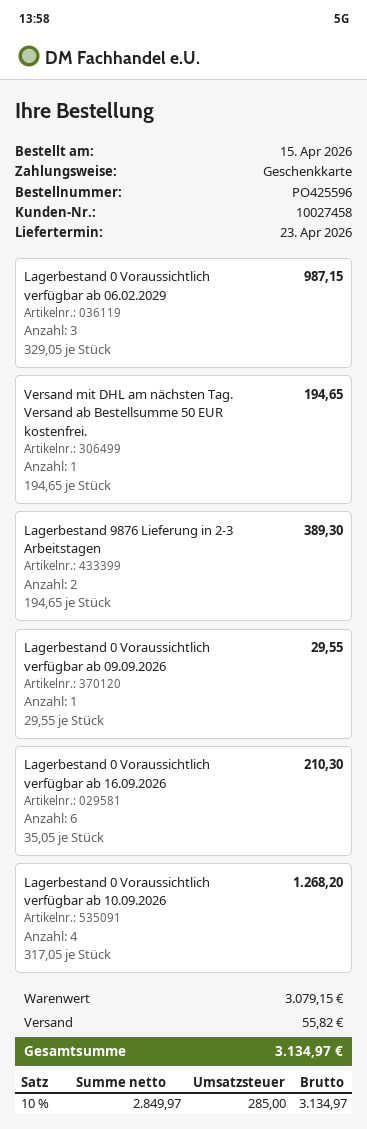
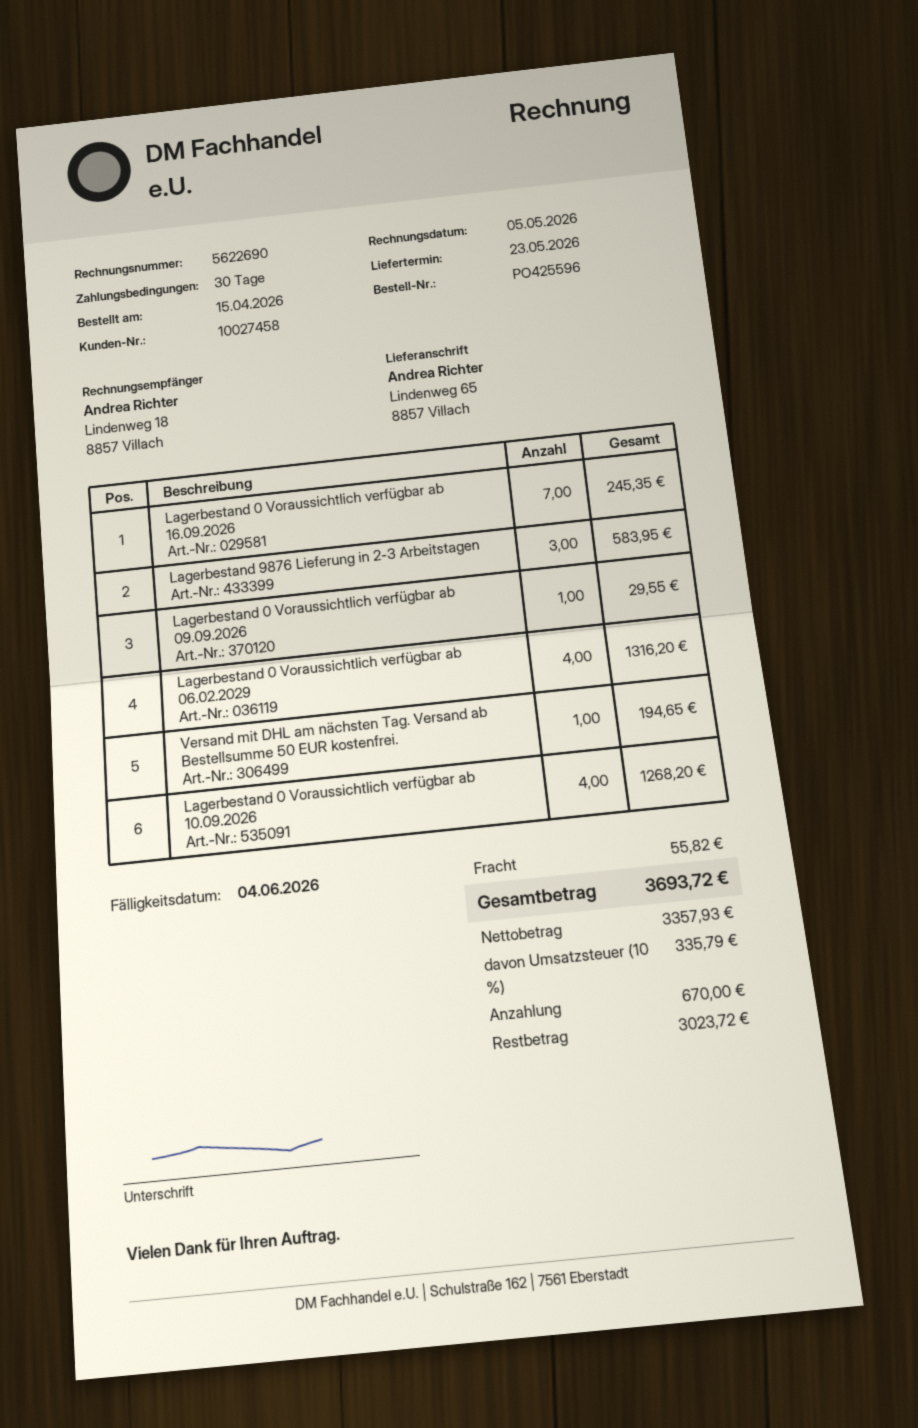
delivery date: 2026-04-23 -> 2026-05-23
Lagerbestand 0 Voraussichtlich verfügbar ab 06.02.2029: 3 for 987.15 -> 4 for 1316.20
Lagerbestand 9876 Lieferung in 2-3 Arbeitstagen: 2 for 389.30 -> 3 for 583.95
Lagerbestand 0 Voraussichtlich verfügbar ab 16.09.2026: 6 for 210.30 -> 7 for 245.35
net: 2849.97 -> 3357.93
tax: 10% = 285.00 -> 10% = 335.79
total: 3134.97 -> 3693.72

